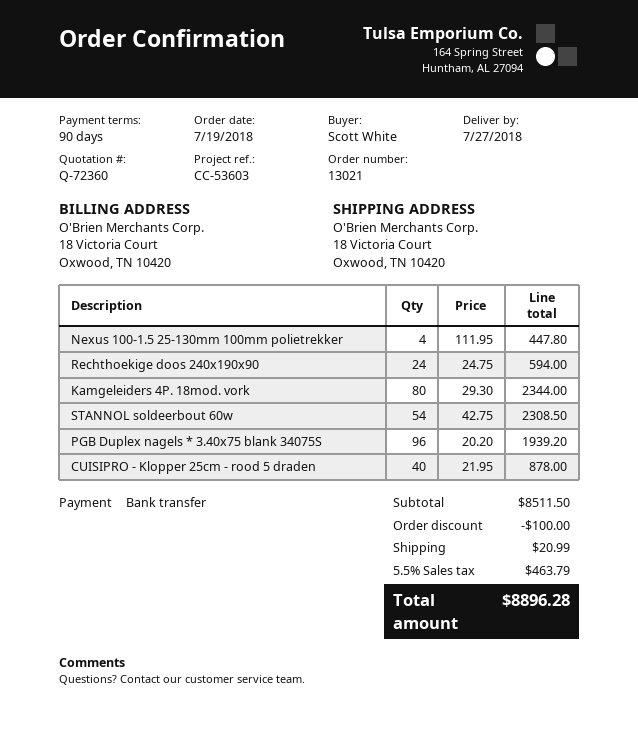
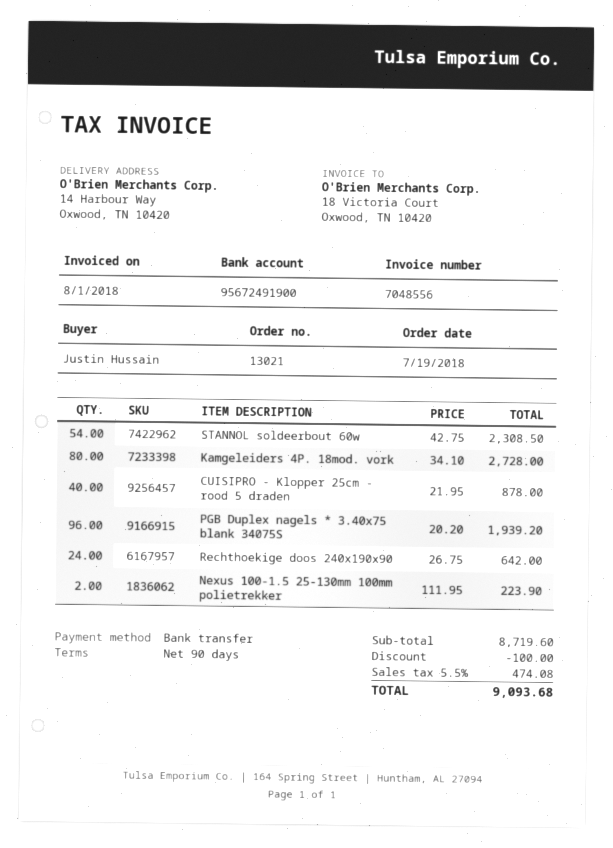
ordered by: Scott White -> Justin Hussain
ship to: 18 Victoria Court, Oxwood, TN 10420 -> 14 Harbour Way, Oxwood, TN 10420
Nexus 100-1.5 25-130mm 100mm polietrekker: 4 x 111.95 = 447.80 -> 2 x 111.95 = 223.90
Rechthoekige doos 240x190x90: 24 x 24.75 = 594.00 -> 24 x 26.75 = 642.00
Kamgeleiders 4P. 18mod. vork: 80 x 29.30 = 2344.00 -> 80 x 34.10 = 2728.00
subtotal: 8511.50 -> 8719.60
shipping: 20.99 -> none
tax: 5.5% = 463.79 -> 5.5% = 474.08
total: 8896.28 -> 9093.68

